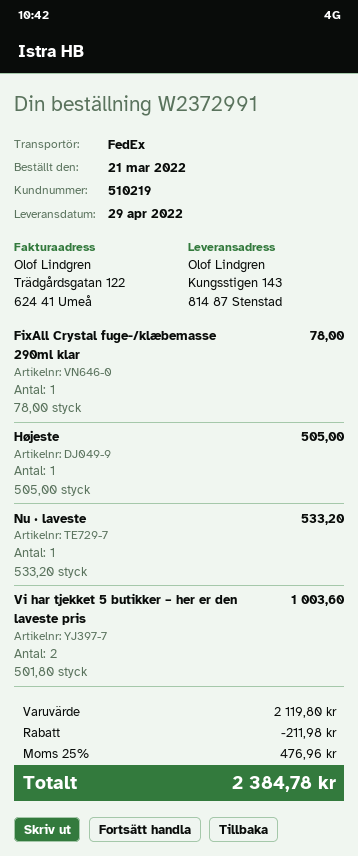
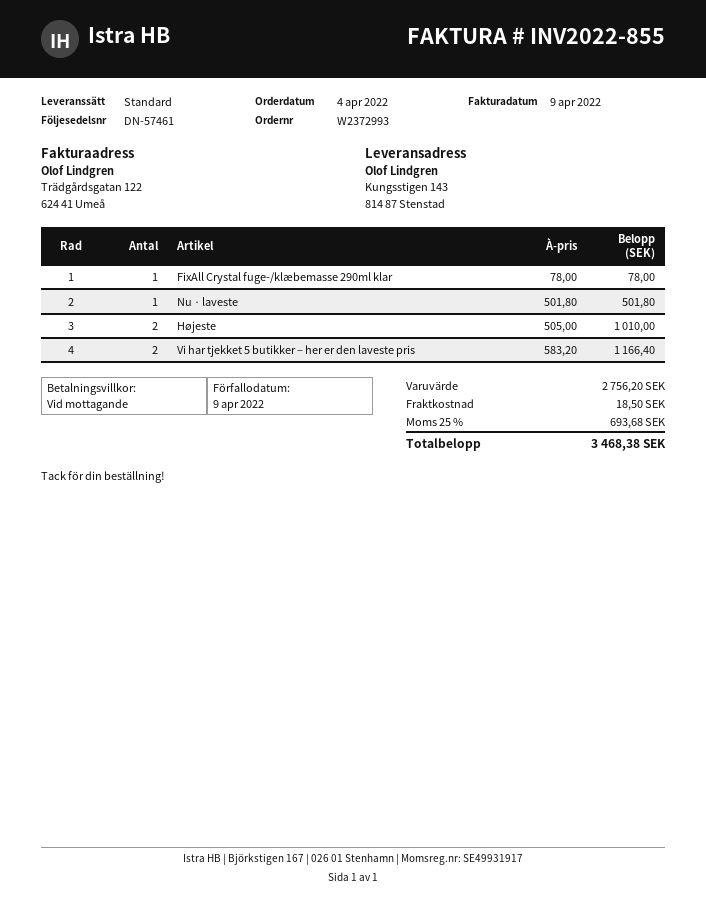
order number: W2372991 -> W2372993
order date: 2022-03-21 -> 2022-04-04
shipping method: FedEx -> standard
Højeste: 1 x 505.00 = 505.00 -> 2 x 505.00 = 1010.00
Nu · laveste: 1 x 533.20 = 533.20 -> 1 x 501.80 = 501.80
Vi har tjekket 5 butikker – her er den laveste pris: 2 x 501.80 = 1003.60 -> 2 x 583.20 = 1166.40
subtotal: 2119.80 -> 2756.20
discount: 211.98 -> none
shipping: none -> 18.50
tax: 25% = 476.96 -> 25% = 693.68
total: 2384.78 -> 3468.38

